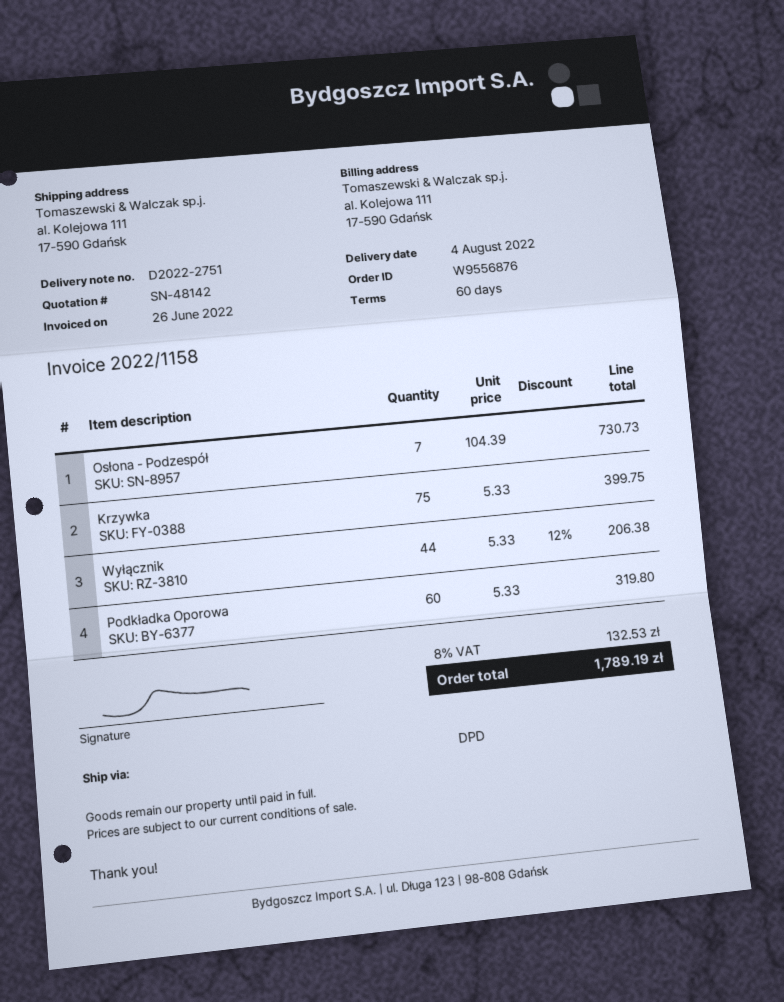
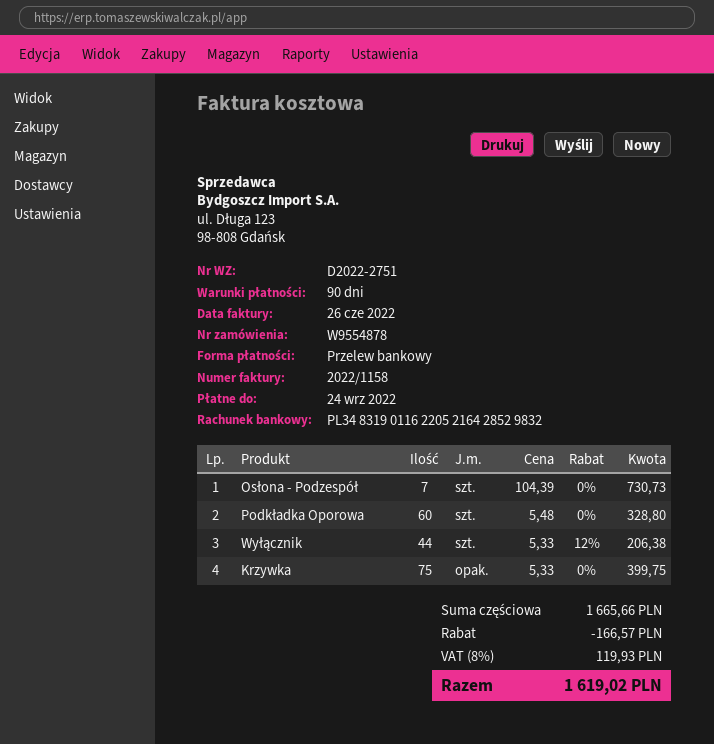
order number: W9556876 -> W9554878
payment terms: 60 days -> 90 days
Podkładka Oporowa: 60 x 5.33 = 319.80 -> 60 x 5.48 = 328.80
discount: none -> 166.57
tax: 8% = 132.53 -> 8% = 119.93
total: 1789.19 -> 1619.02

